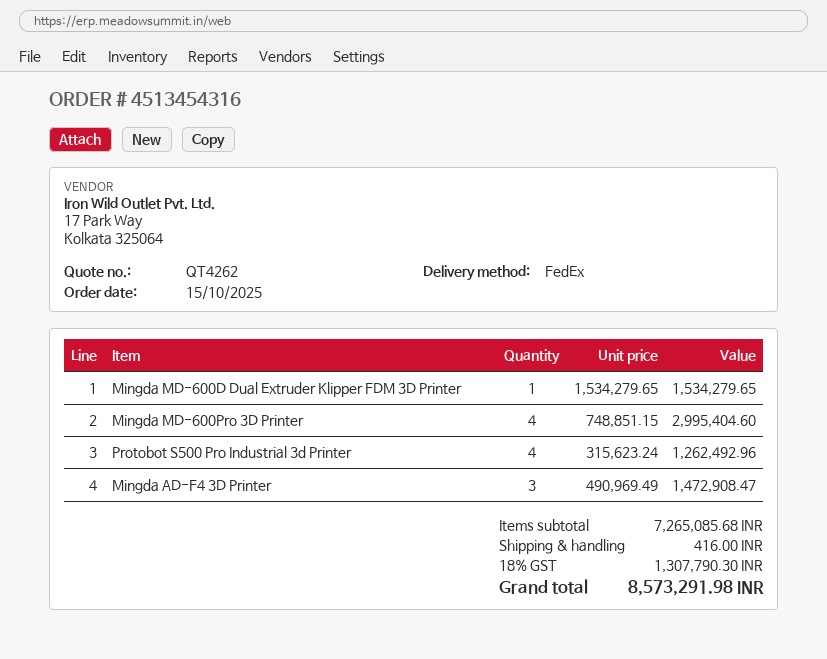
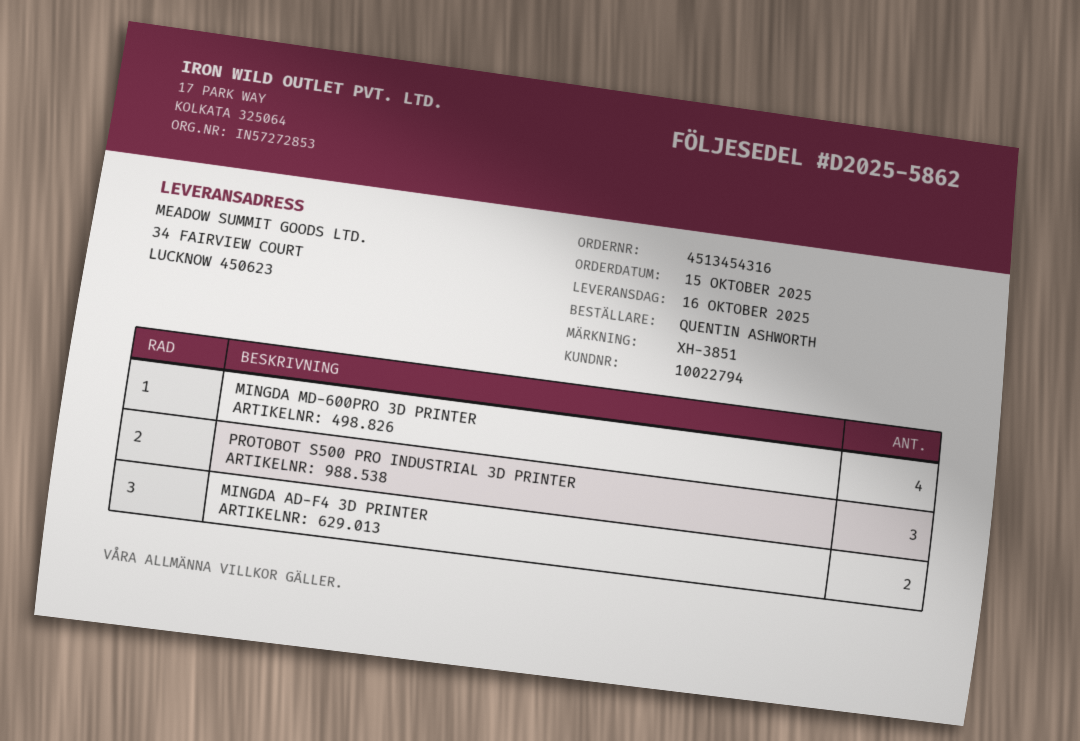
Mingda MD-600D Dual Extruder Klipper FDM 3D Printer: 1 -> none
Protobot S500 Pro Industrial 3d Printer: 4 -> 3
Mingda AD-F4 3D Printer: 3 -> 2

